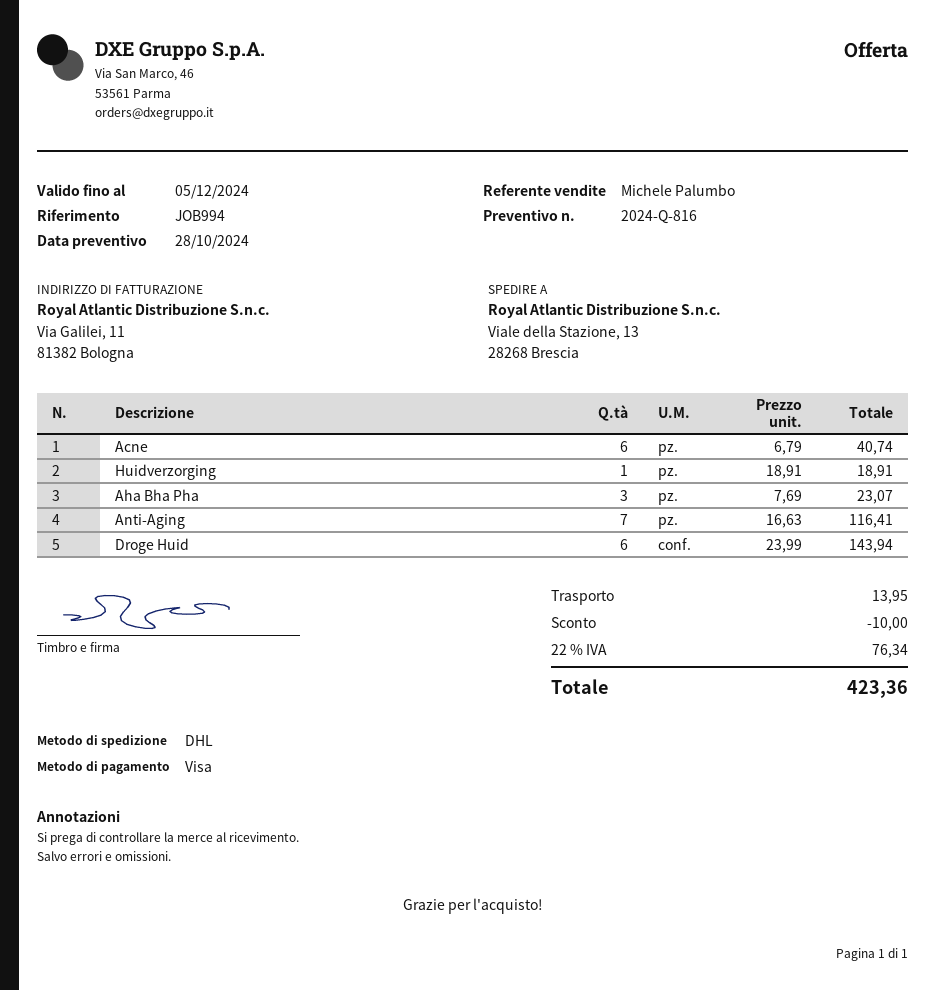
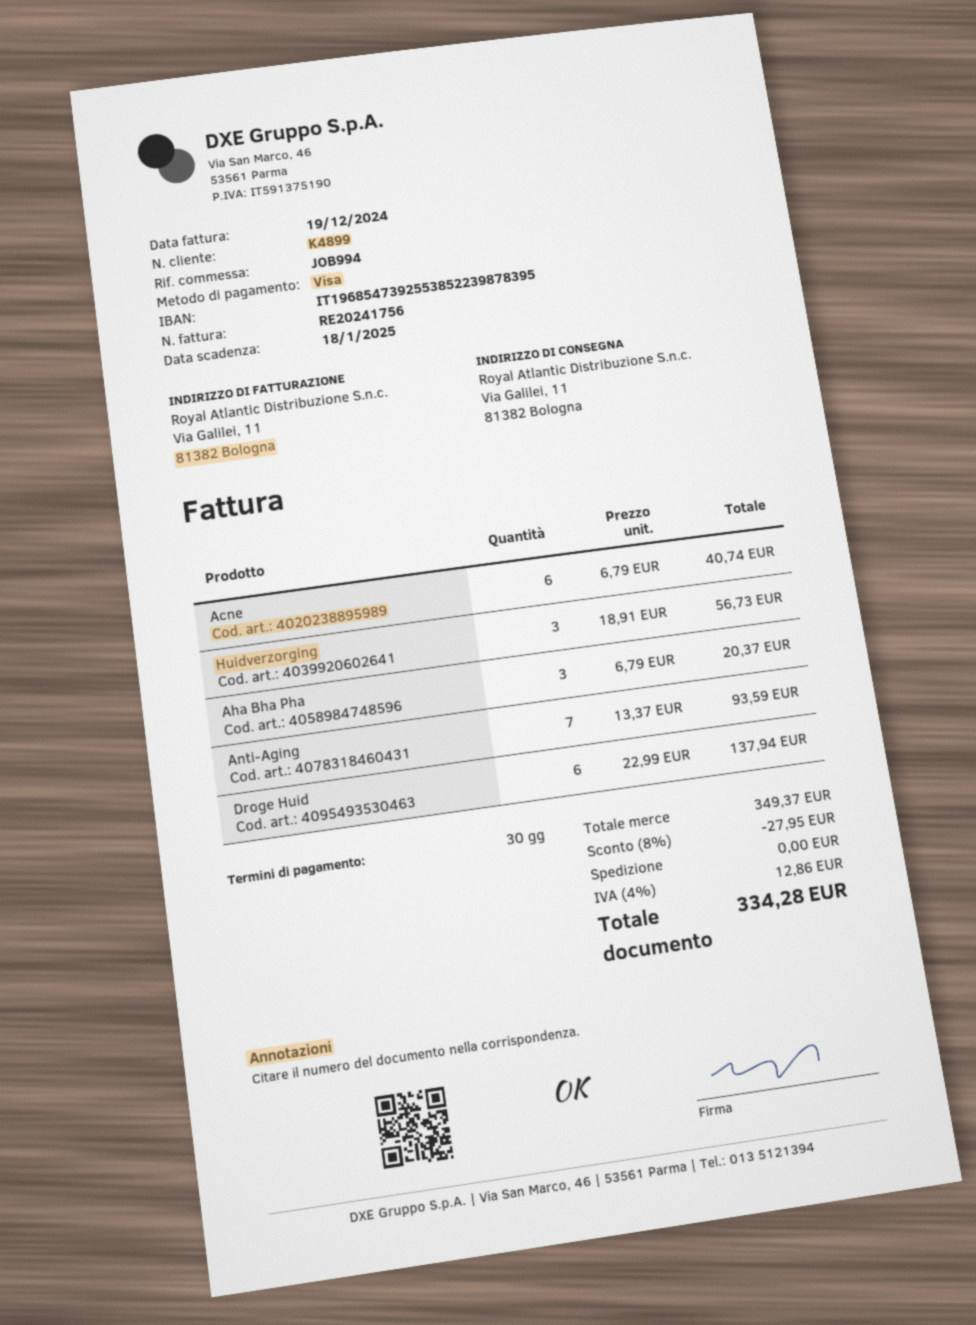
ship to: Viale della Stazione, 13, 28268 Brescia -> Via Galilei, 11, 81382 Bologna
Huidverzorging: 1 x 18.91 = 18.91 -> 3 x 18.91 = 56.73
Aha Bha Pha: 3 x 7.69 = 23.07 -> 3 x 6.79 = 20.37
Anti-Aging: 7 x 16.63 = 116.41 -> 7 x 13.37 = 93.59
Droge Huid: 6 x 23.99 = 143.94 -> 6 x 22.99 = 137.94
discount: 10.00 -> 27.95
shipping: 13.95 -> 0.00
tax: 22% = 76.34 -> 4% = 12.86
total: 423.36 -> 334.28

